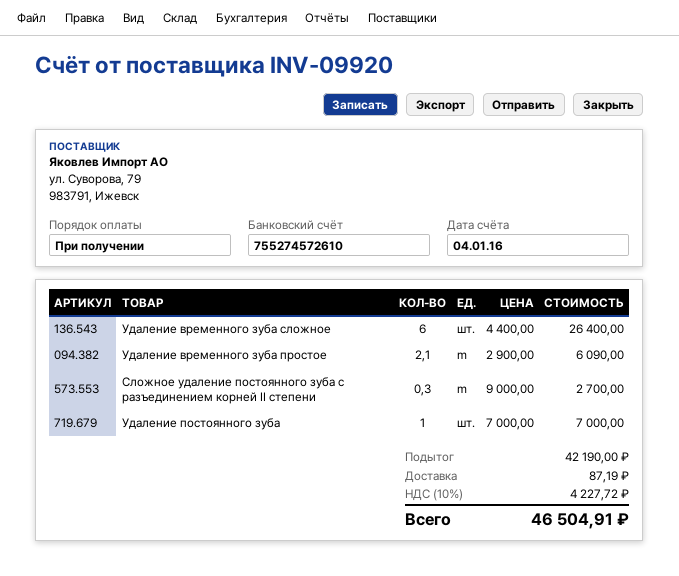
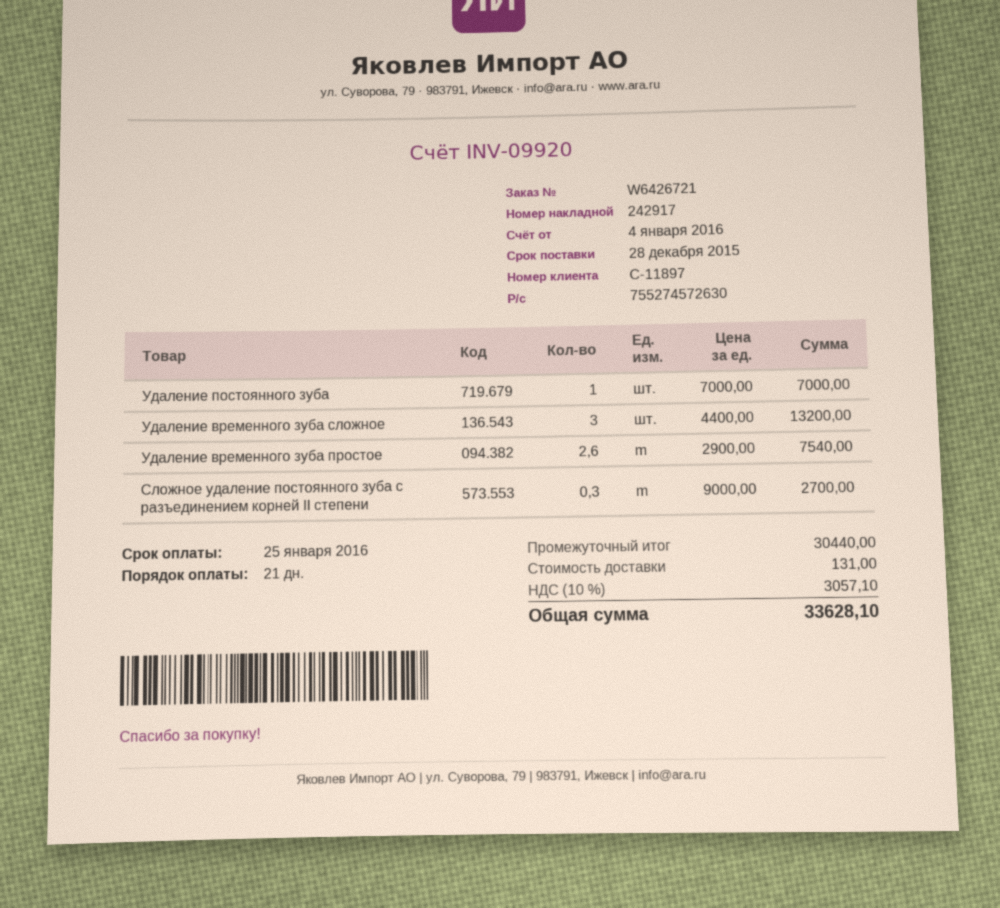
payment terms: on receipt -> 21 days
bank account: 755274572610 -> 755274572630
Удаление временного зуба сложное: 6 x 4400.00 = 26400.00 -> 3 x 4400.00 = 13200.00
Удаление временного зуба простое: 2.1 x 2900.00 = 6090.00 -> 2.6 x 2900.00 = 7540.00
subtotal: 42190.00 -> 30440.00
shipping: 87.19 -> 131.00
tax: 10% = 4227.72 -> 10% = 3057.10
total: 46504.91 -> 33628.10

